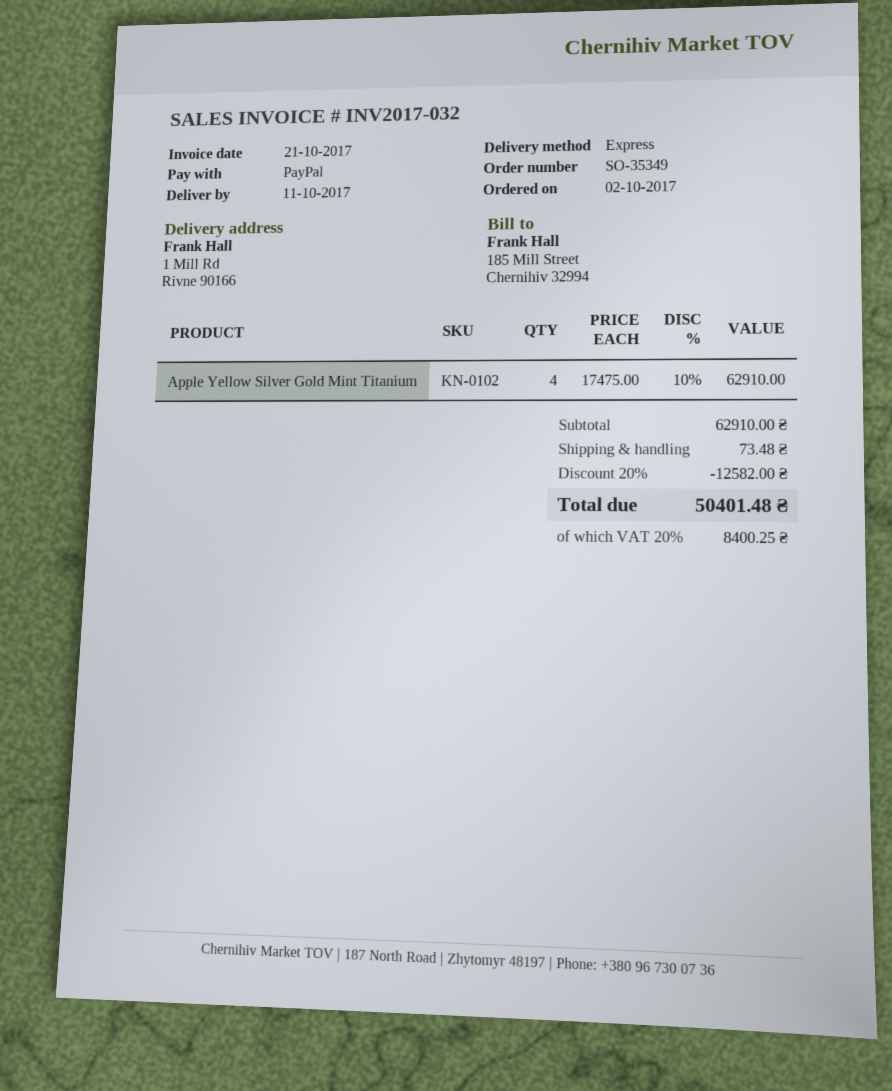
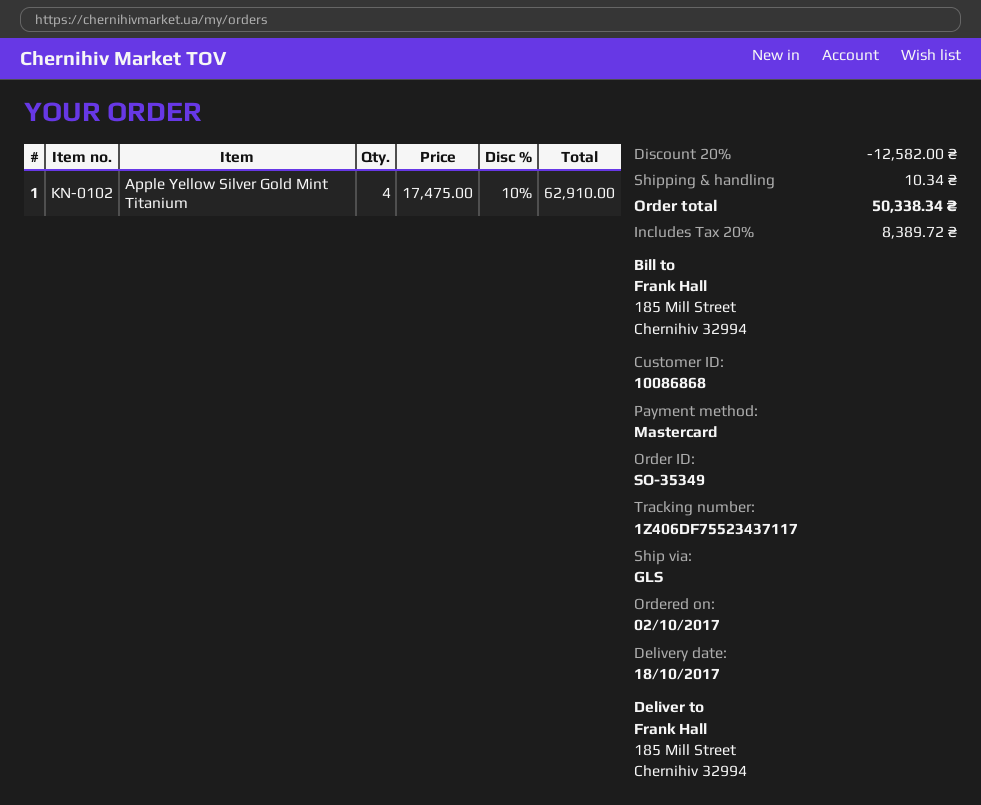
delivery date: 2017-10-11 -> 2017-10-18
payment method: PayPal -> Mastercard
shipping method: express -> GLS
ship to: 1 Mill Rd, Rivne 90166 -> 185 Mill Street, Chernihiv 32994
shipping: 73.48 -> 10.34
tax: 20% = 8400.25 -> 20% = 8389.72
total: 50401.48 -> 50338.34

